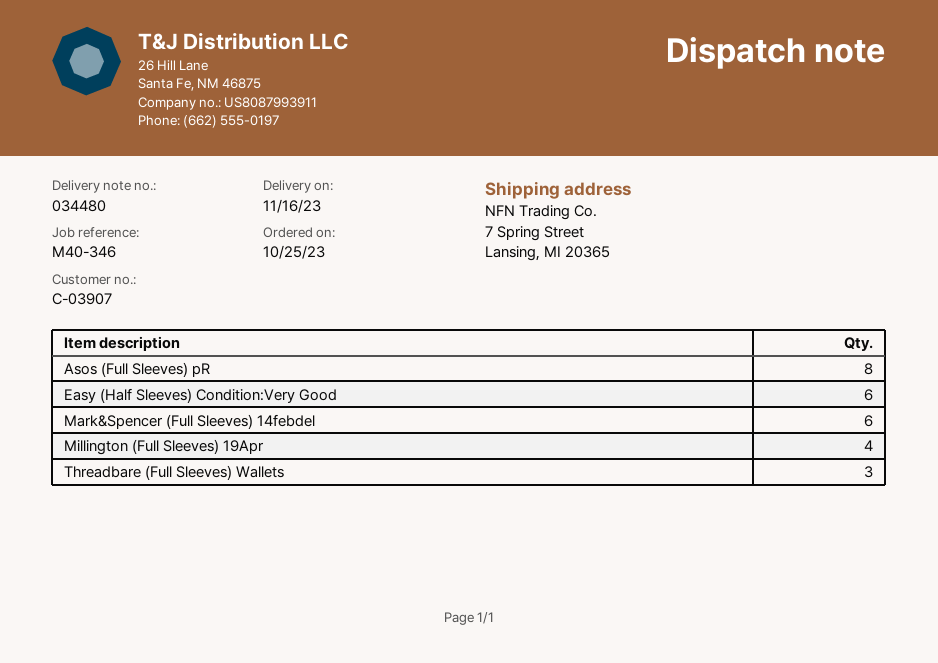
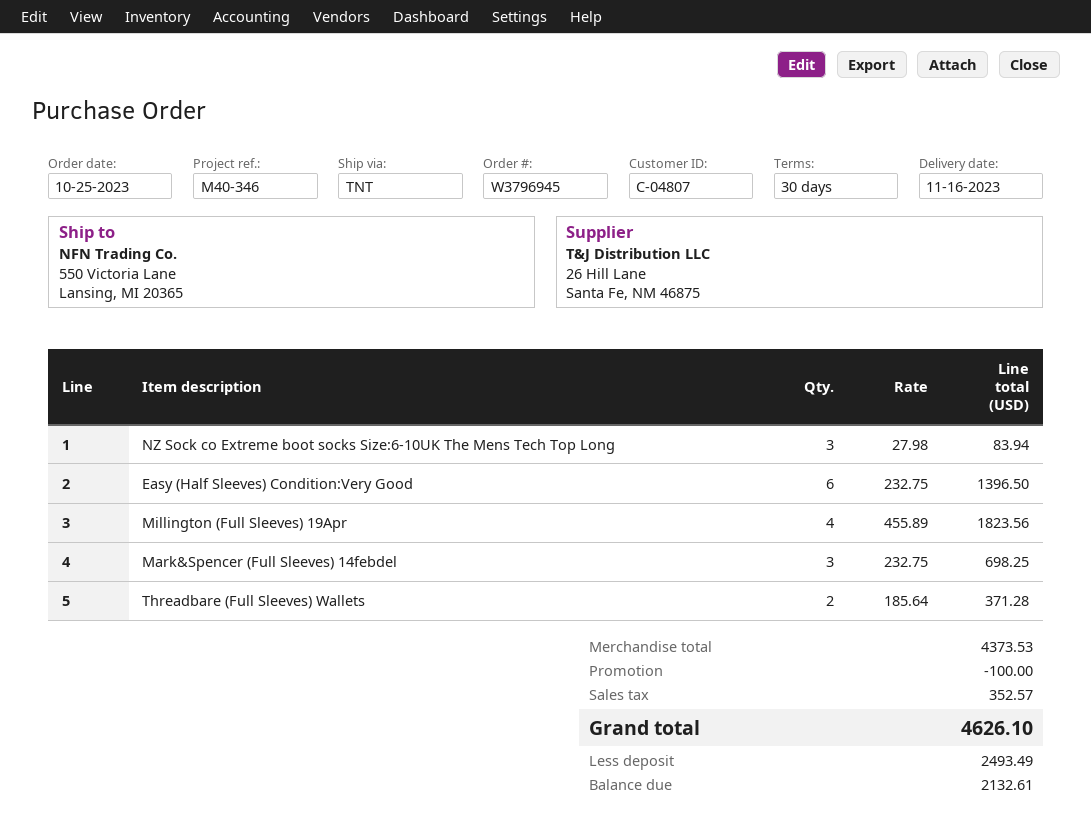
customer number: C-03907 -> C-04807
ship to: 7 Spring Street, Lansing, MI 20365 -> 550 Victoria Lane, Lansing, MI 20365
Asos (Full Sleeves) pR: 8 -> none
Mark&Spencer (Full Sleeves) 14febdel: 6 -> 3
Threadbare (Full Sleeves) Wallets: 3 -> 2
NZ Sock co Extreme boot socks Size:6-10UK The Mens Tech Top Long: none -> 3

